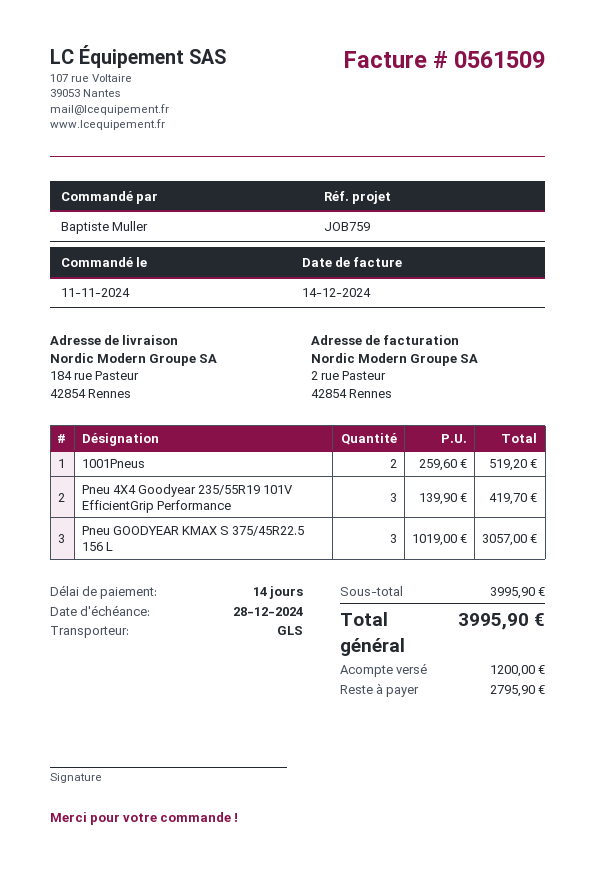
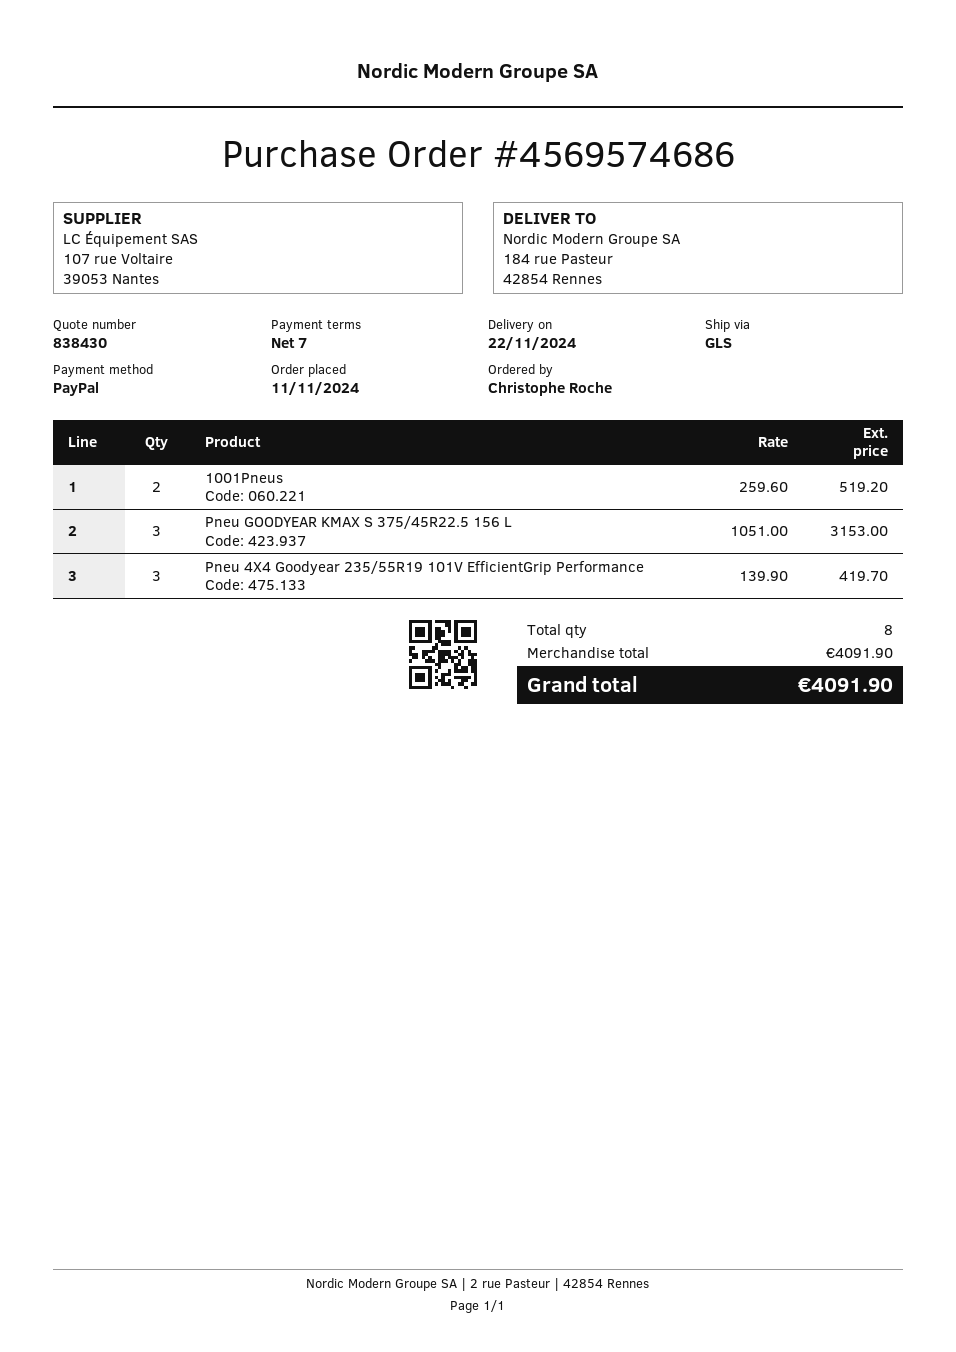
payment terms: 14 days -> 7 days
ordered by: Baptiste Muller -> Christophe Roche
Pneu GOODYEAR KMAX S 375/45R22.5 156 L: 3 x 1019.00 = 3057.00 -> 3 x 1051.00 = 3153.00
subtotal: 3995.90 -> 4091.90
total: 3995.90 -> 4091.90

